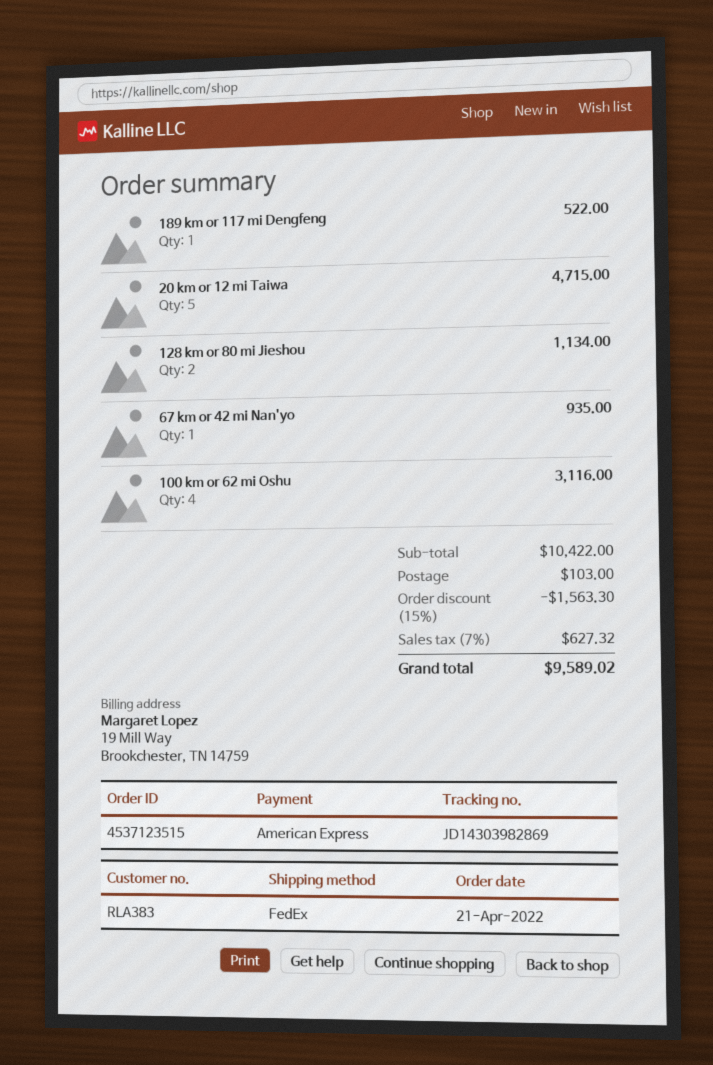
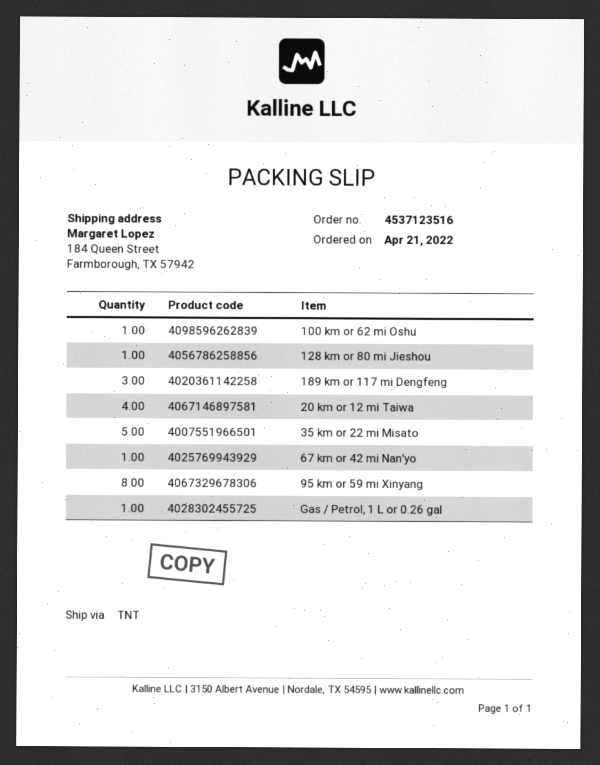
order number: 4537123515 -> 4537123516
shipping method: FedEx -> TNT
189 km or 117 mi Dengfeng: 1 -> 3
20 km or 12 mi Taiwa: 5 -> 4
128 km or 80 mi Jieshou: 2 -> 1
100 km or 62 mi Oshu: 4 -> 1
35 km or 22 mi Misato: none -> 5
95 km or 59 mi Xinyang: none -> 8
Gas / Petrol, 1 L or 0.26 gal: none -> 1

